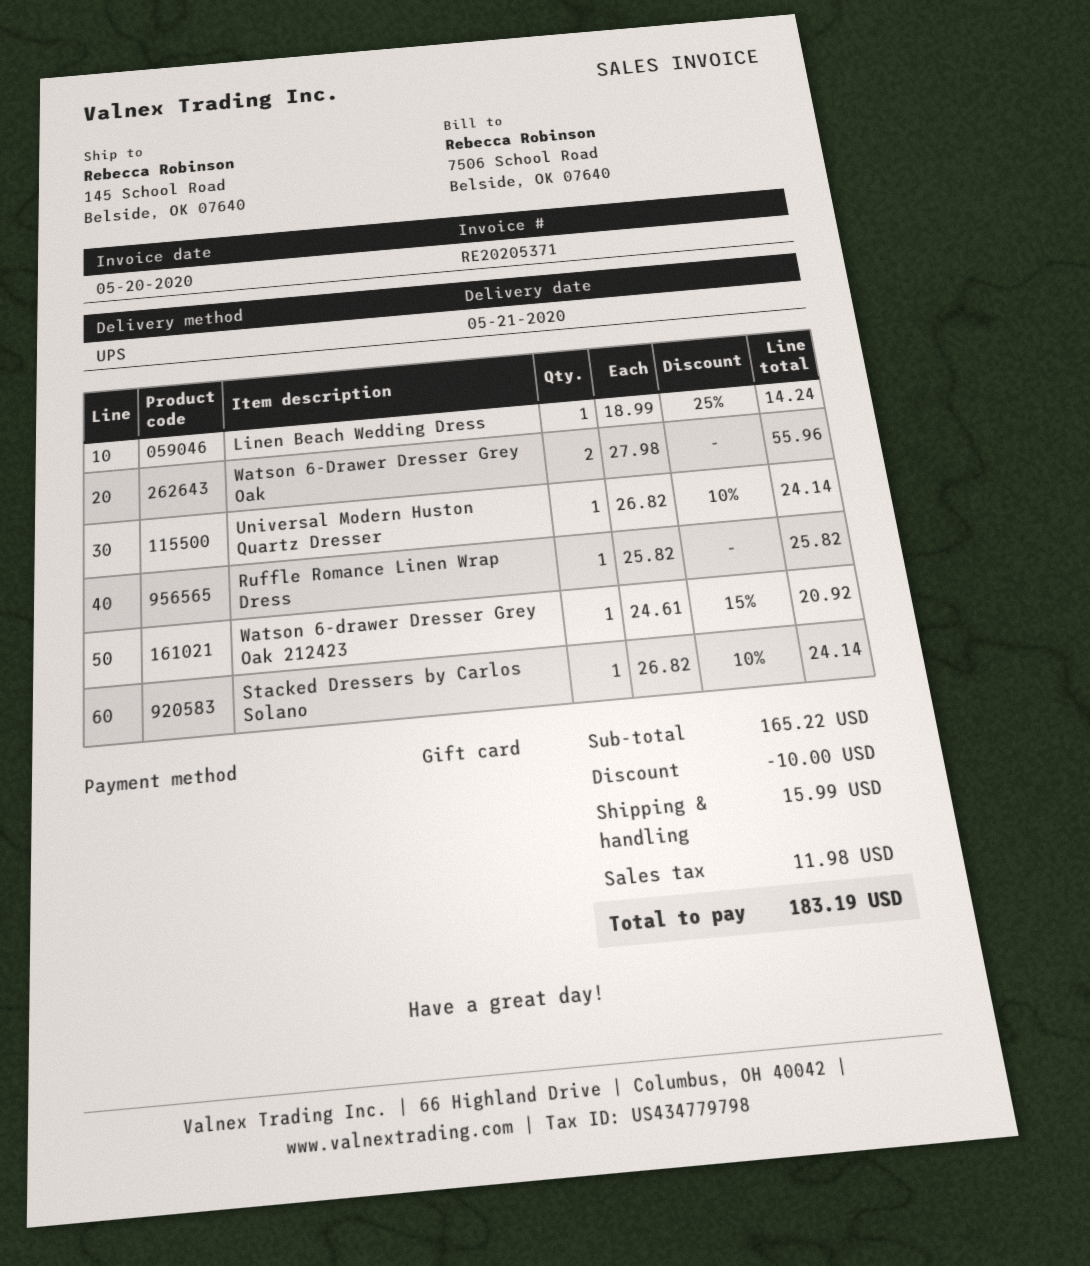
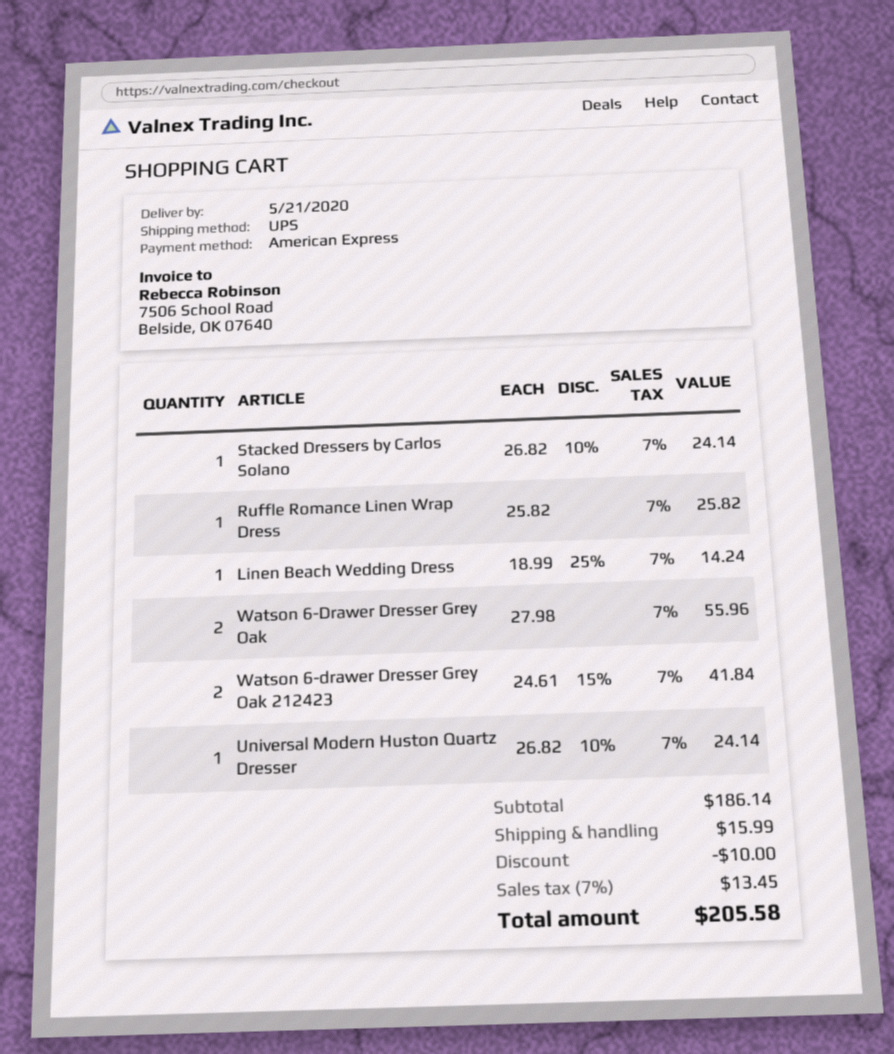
payment method: gift card -> American Express
Watson 6-drawer Dresser Grey Oak 212423: 1 x 24.61 - 15% = 20.92 -> 2 x 24.61 - 15% = 41.84
subtotal: 165.22 -> 186.14
tax: 11.98 -> 13.45
total: 183.19 -> 205.58

